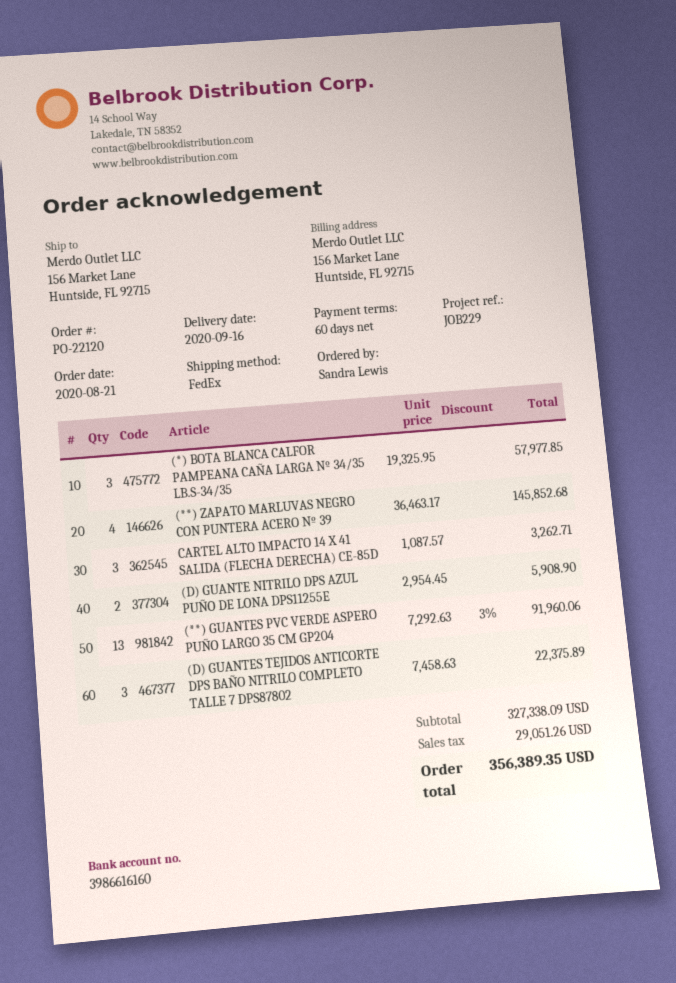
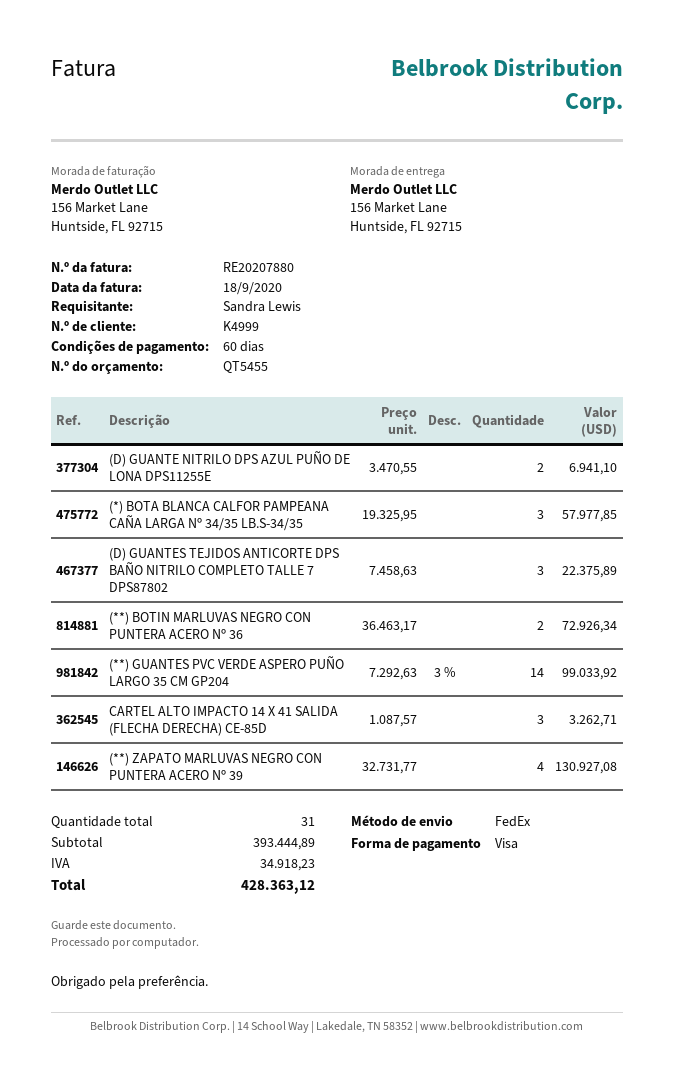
(**) ZAPATO MARLUVAS NEGRO CON PUNTERA ACERO Nº 39: 4 x 36463.17 = 145852.68 -> 4 x 32731.77 = 130927.08
(D) GUANTE NITRILO DPS AZUL PUÑO DE LONA DPS11255E: 2 x 2954.45 = 5908.90 -> 2 x 3470.55 = 6941.10
(**) GUANTES PVC VERDE ASPERO PUÑO LARGO 35 CM GP204: 13 x 7292.63 - 3% = 91960.06 -> 14 x 7292.63 - 3% = 99033.92
(**) BOTIN MARLUVAS NEGRO CON PUNTERA ACERO Nº 36: none -> 2 x 36463.17 = 72926.34
subtotal: 327338.09 -> 393444.89
tax: 29051.26 -> 34918.23
total: 356389.35 -> 428363.12

